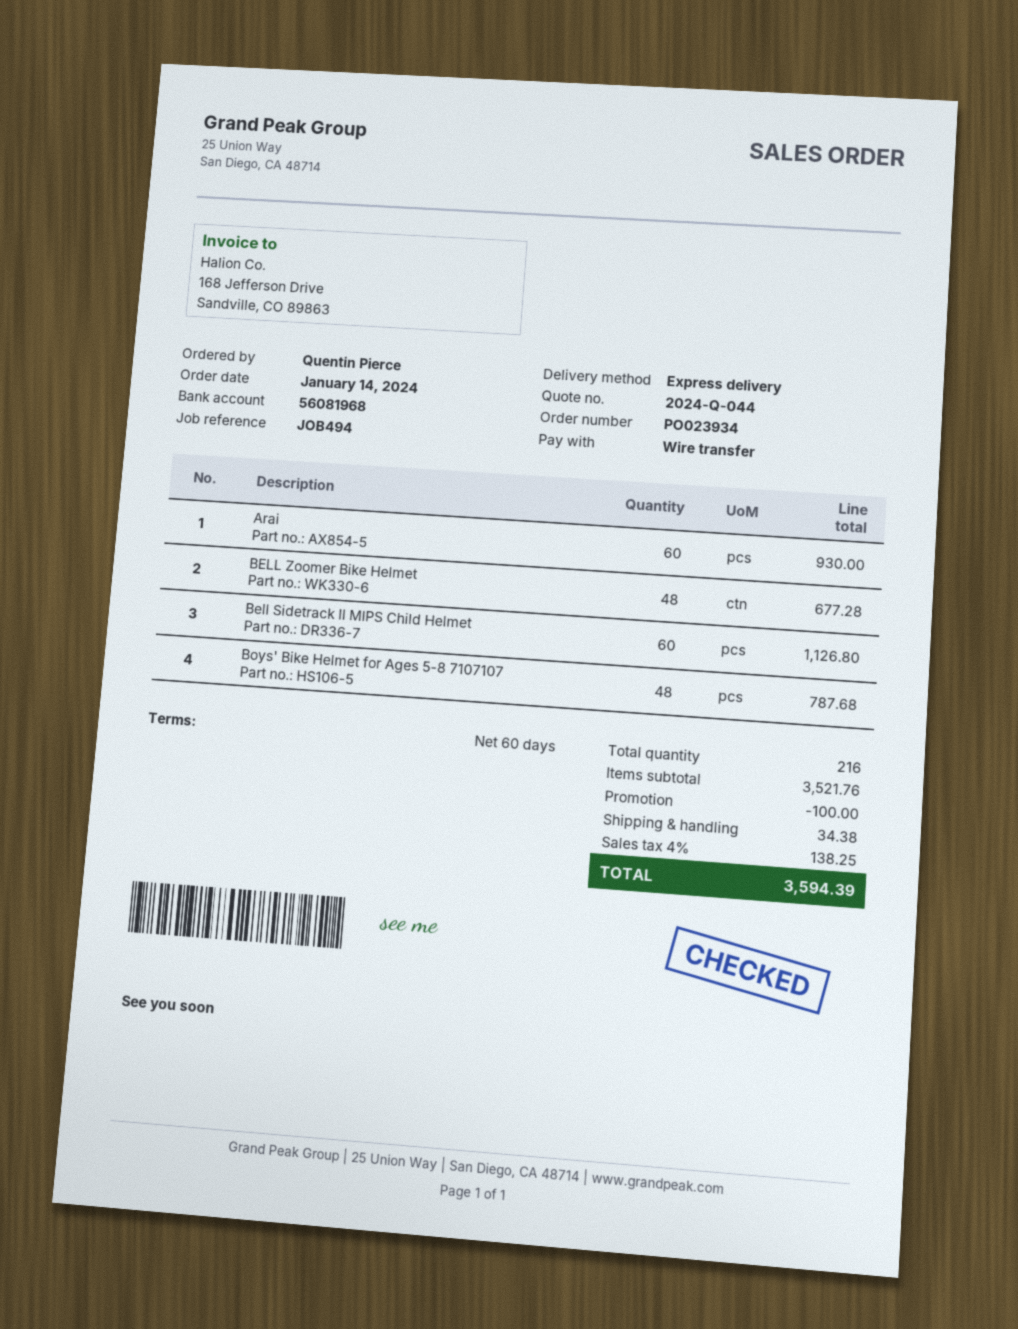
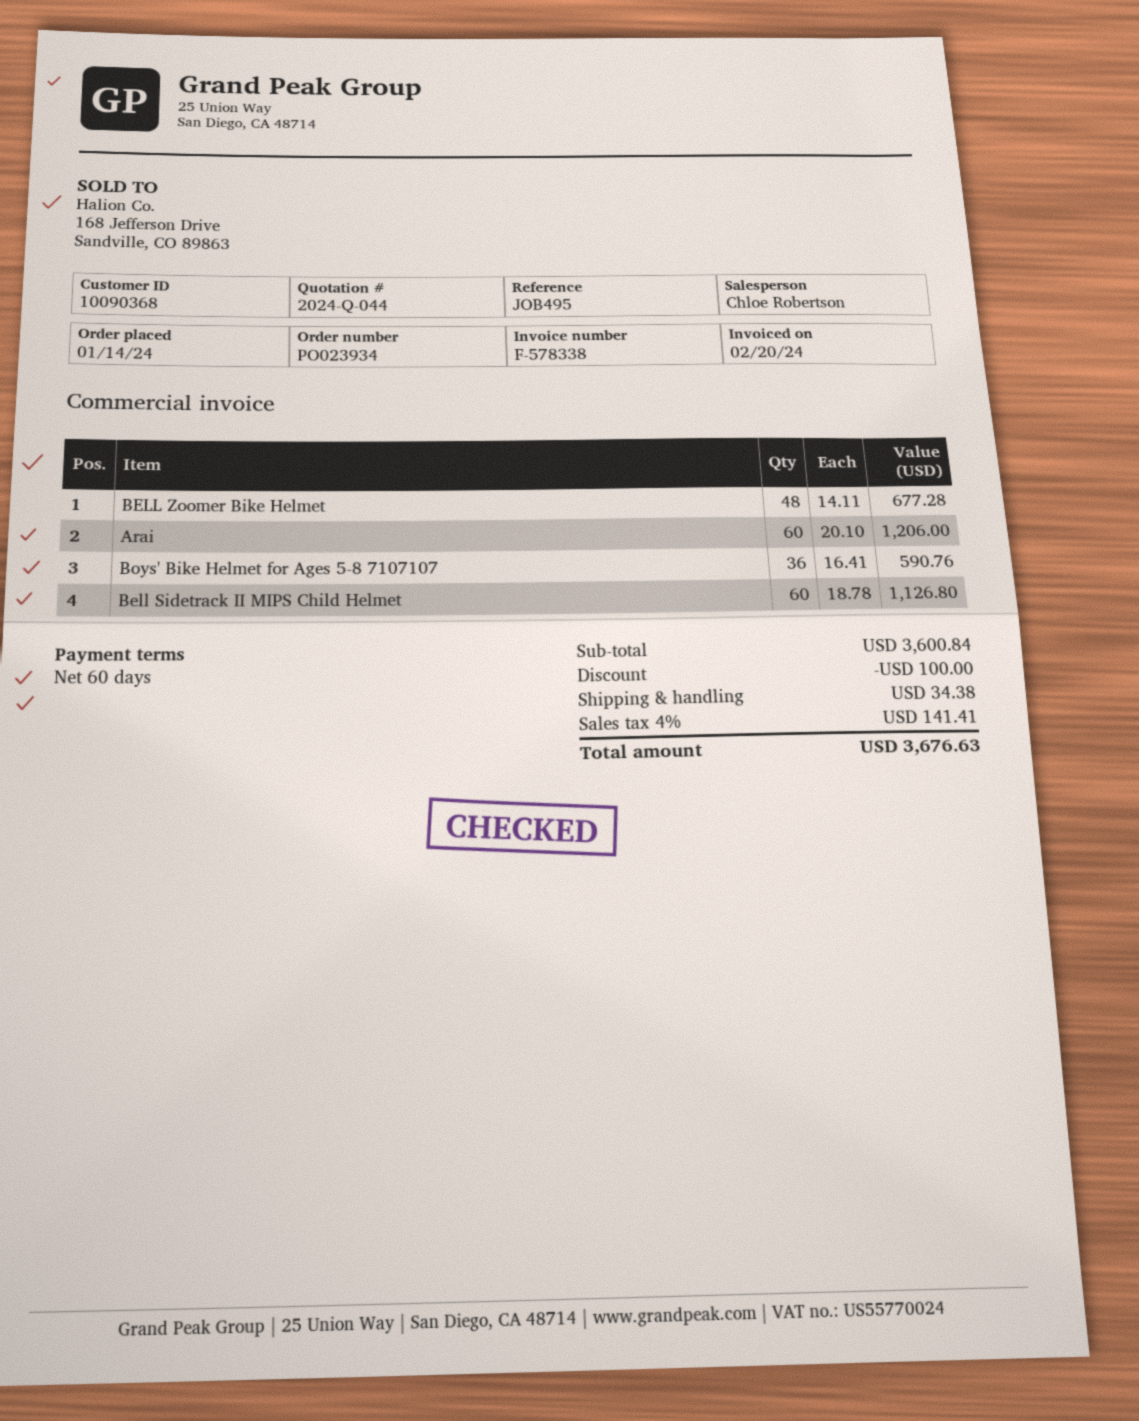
reference: JOB494 -> JOB495
Arai: 60 for 930.00 -> 60 for 1206.00
Boys' Bike Helmet for Ages 5-8 7107107: 48 for 787.68 -> 36 for 590.76
subtotal: 3521.76 -> 3600.84
tax: 4% = 138.25 -> 4% = 141.41
total: 3594.39 -> 3676.63

